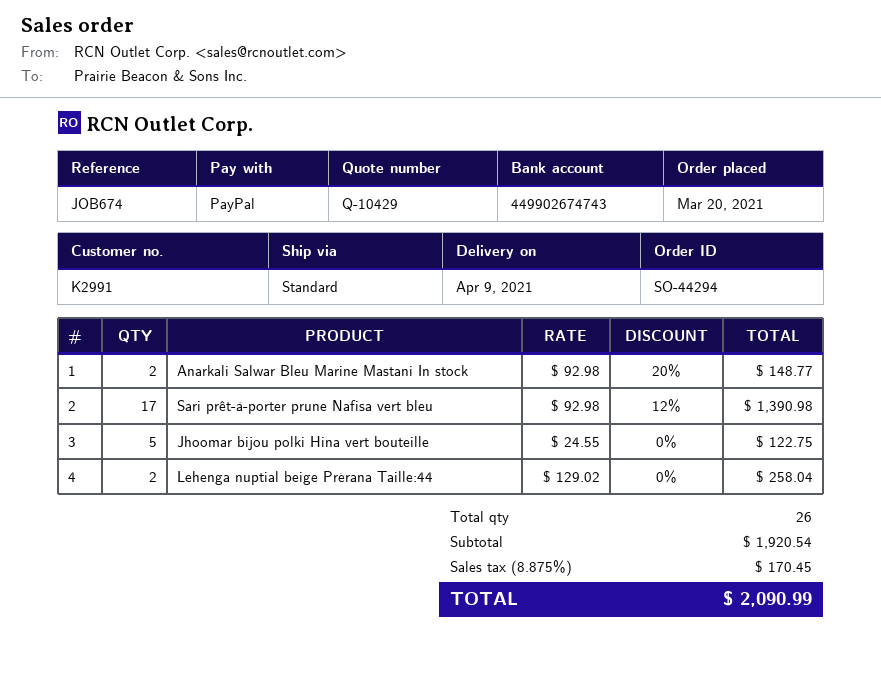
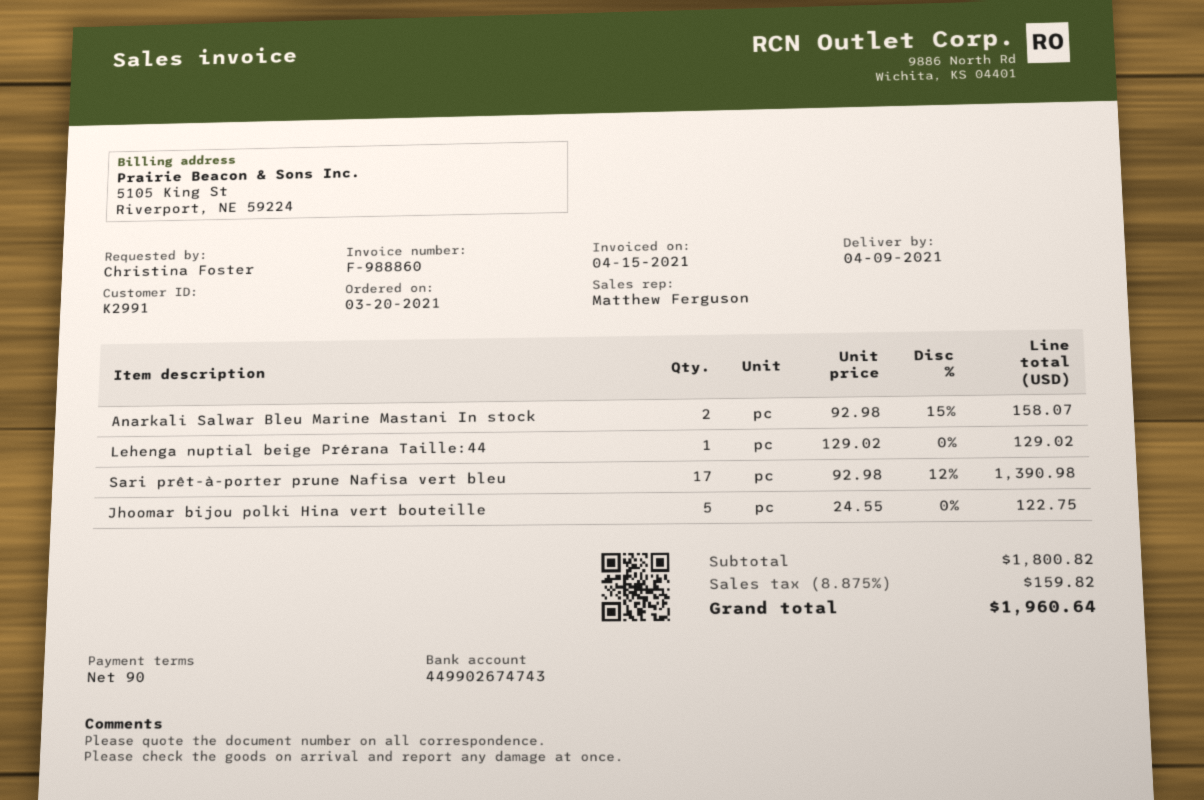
Anarkali Salwar Bleu Marine Mastani In stock: 2 x 92.98 - 20% = 148.77 -> 2 x 92.98 - 15% = 158.07
Lehenga nuptial beige Prérana Taille:44: 2 x 129.02 = 258.04 -> 1 x 129.02 = 129.02
subtotal: 1920.54 -> 1800.82
tax: 8.875% = 170.45 -> 8.875% = 159.82
total: 2090.99 -> 1960.64

